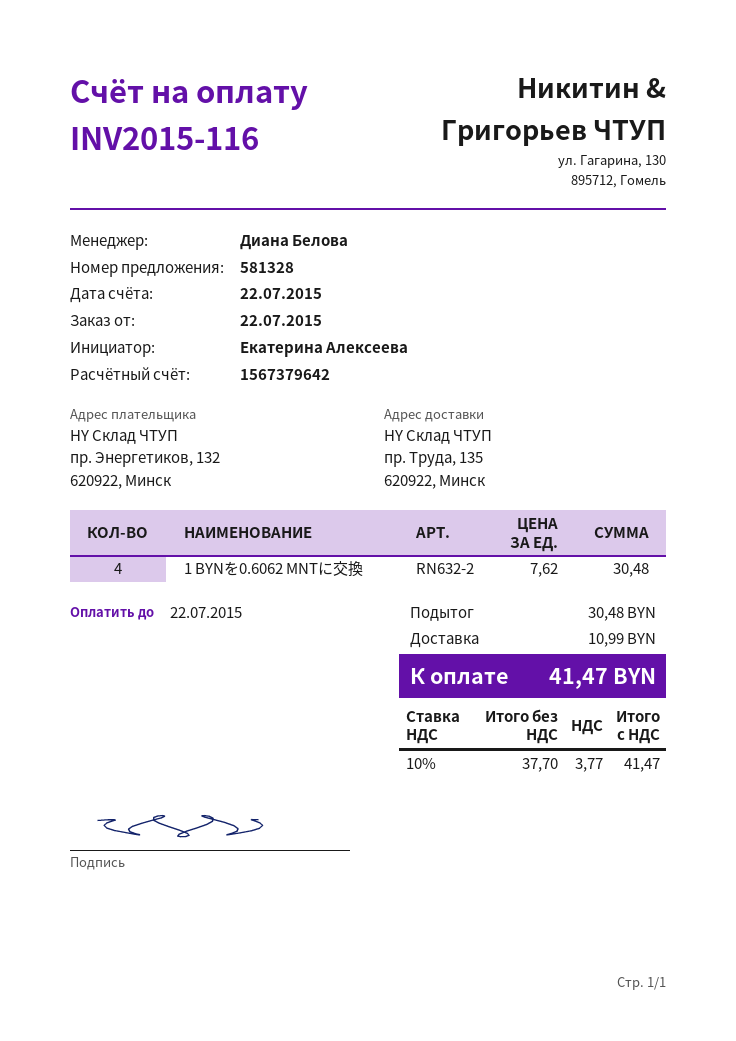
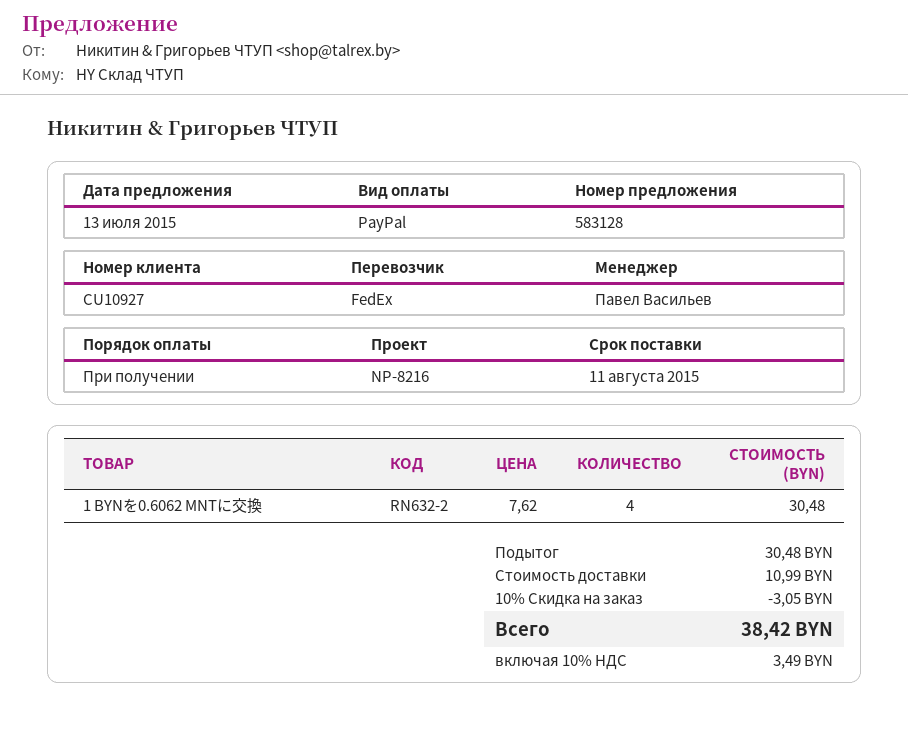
quote number: 581328 -> 583128
sales rep: Диана Белова -> Павел Васильев
discount: none -> 10% = 3.05
tax: 10% = 3.77 -> 10% = 3.49
total: 41.47 -> 38.42

